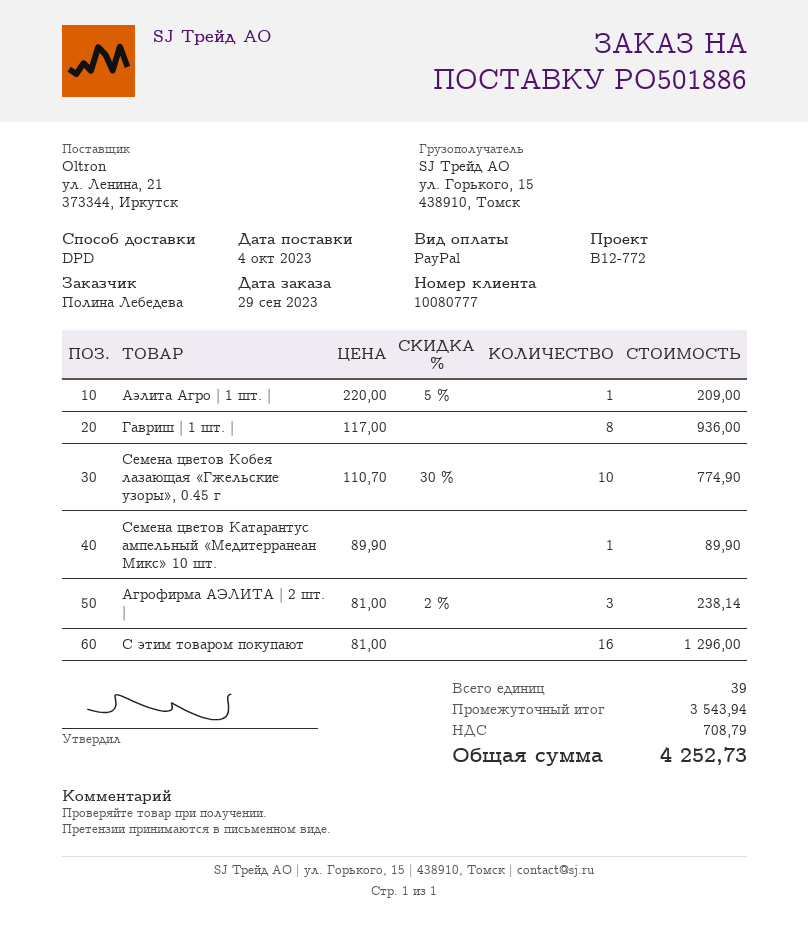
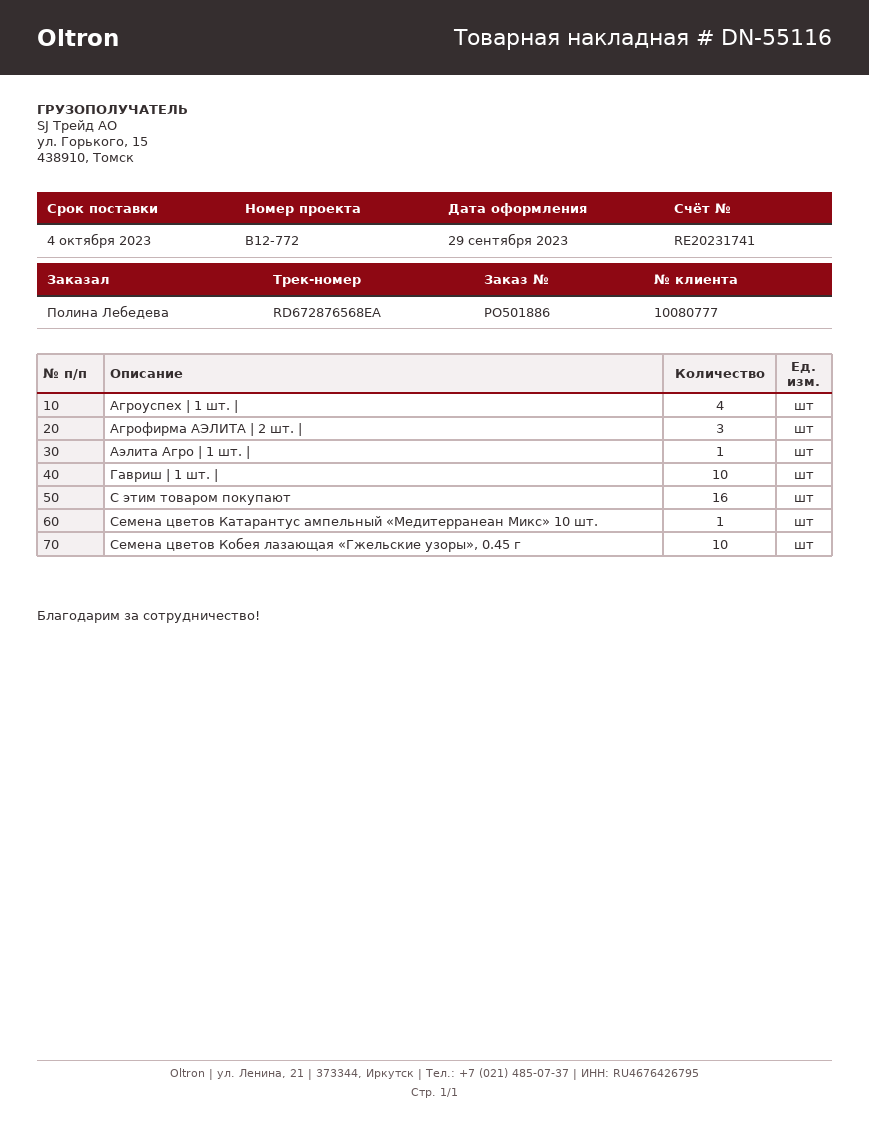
Гавриш | 1 шт. |: 8 -> 10
Агроуспех | 1 шт. |: none -> 4

